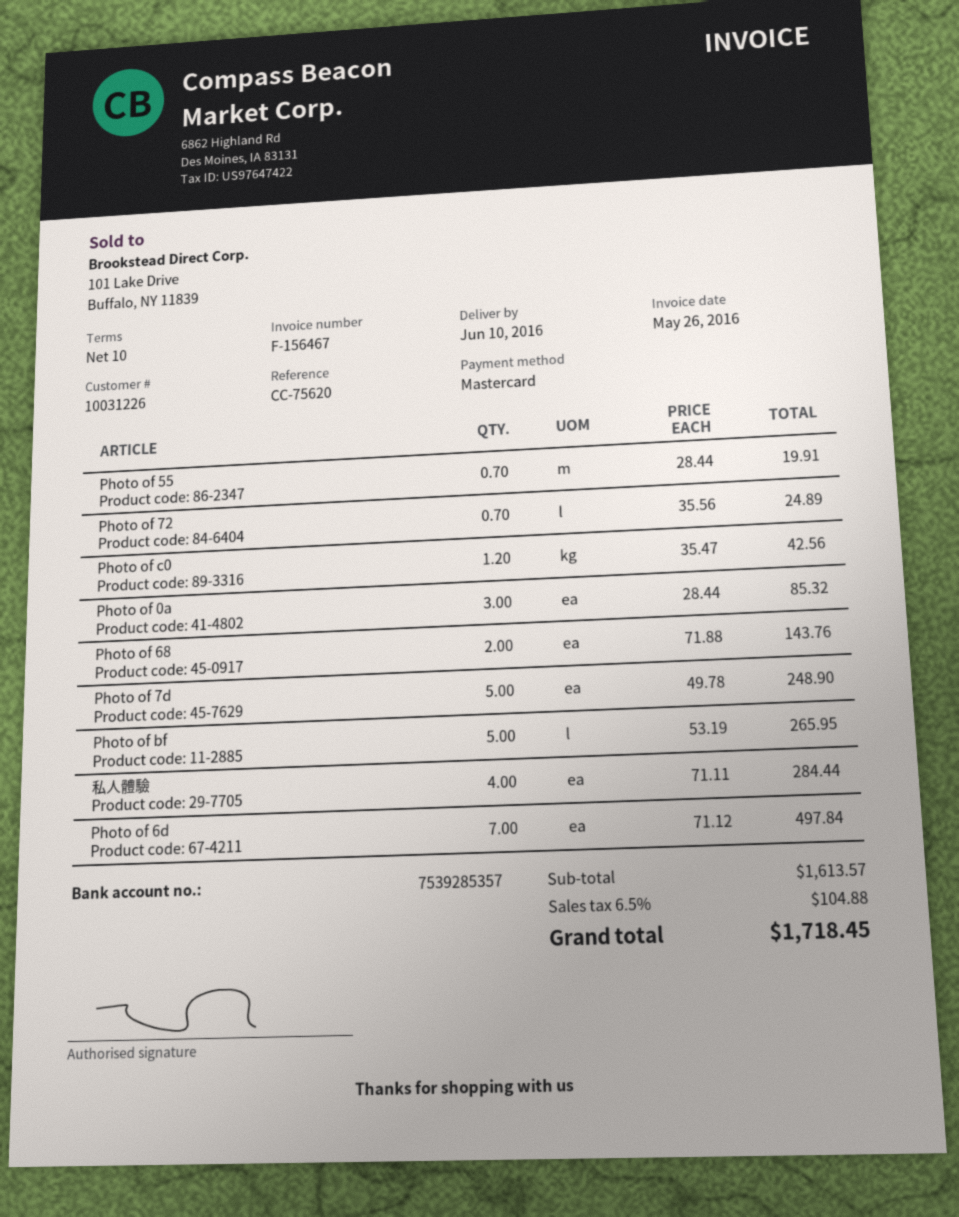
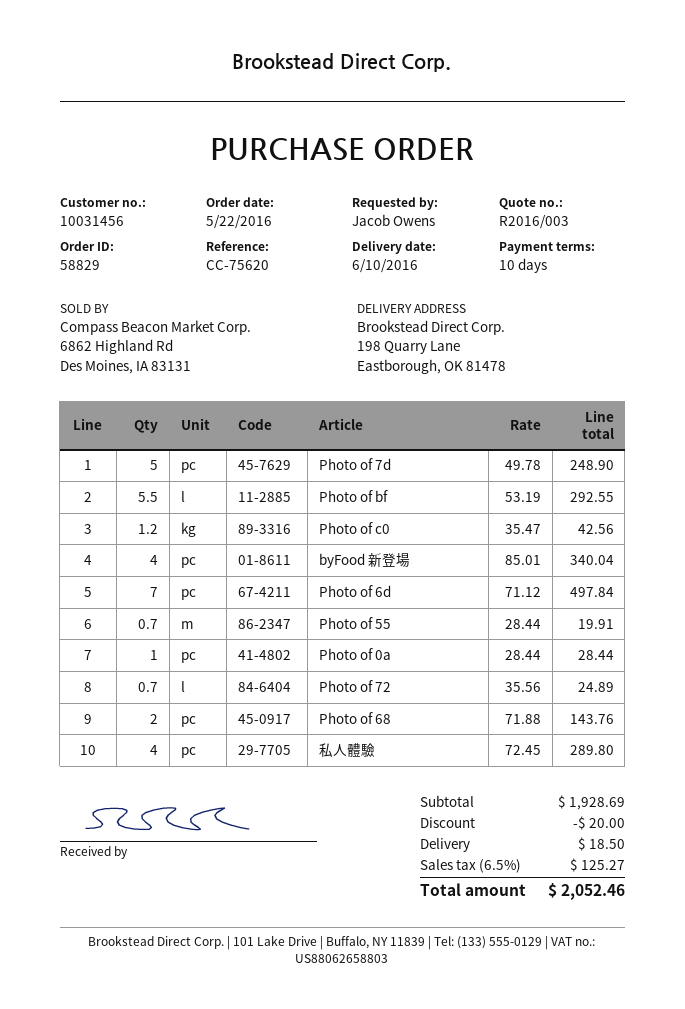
customer number: 10031226 -> 10031456
Photo of 0a: 3 x 28.44 = 85.32 -> 1 x 28.44 = 28.44
Photo of bf: 5 x 53.19 = 265.95 -> 5.5 x 53.19 = 292.55
私人體驗: 4 x 71.11 = 284.44 -> 4 x 72.45 = 289.80
byFood 新登場: none -> 4 x 85.01 = 340.04
subtotal: 1613.57 -> 1928.69
discount: none -> 20.00
shipping: none -> 18.50
tax: 6.5% = 104.88 -> 6.5% = 125.27
total: 1718.45 -> 2052.46

